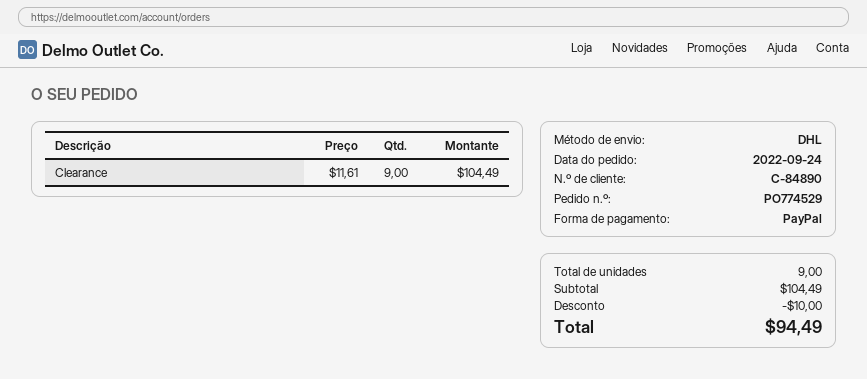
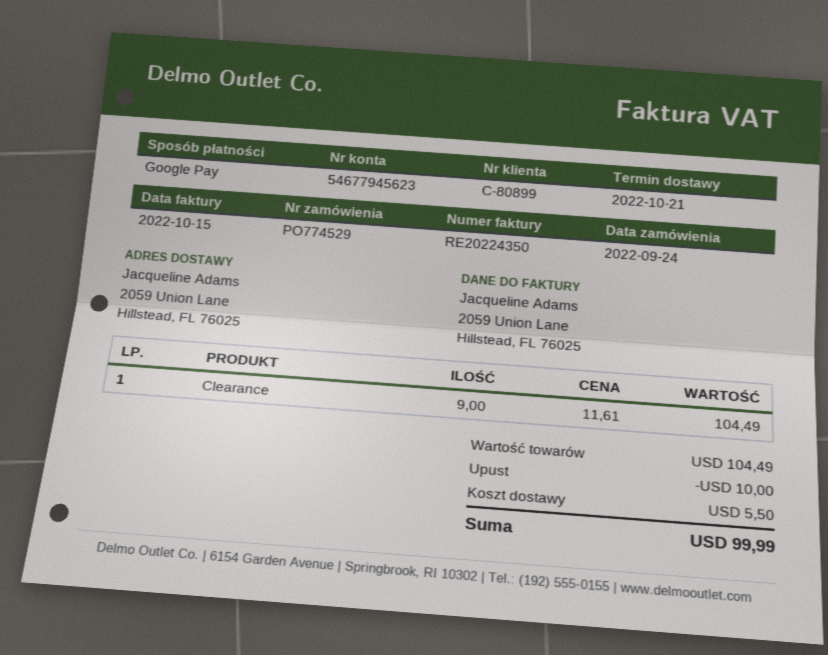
customer number: C-84890 -> C-80899
payment method: PayPal -> Google Pay
shipping: none -> 5.50
total: 94.49 -> 99.99

